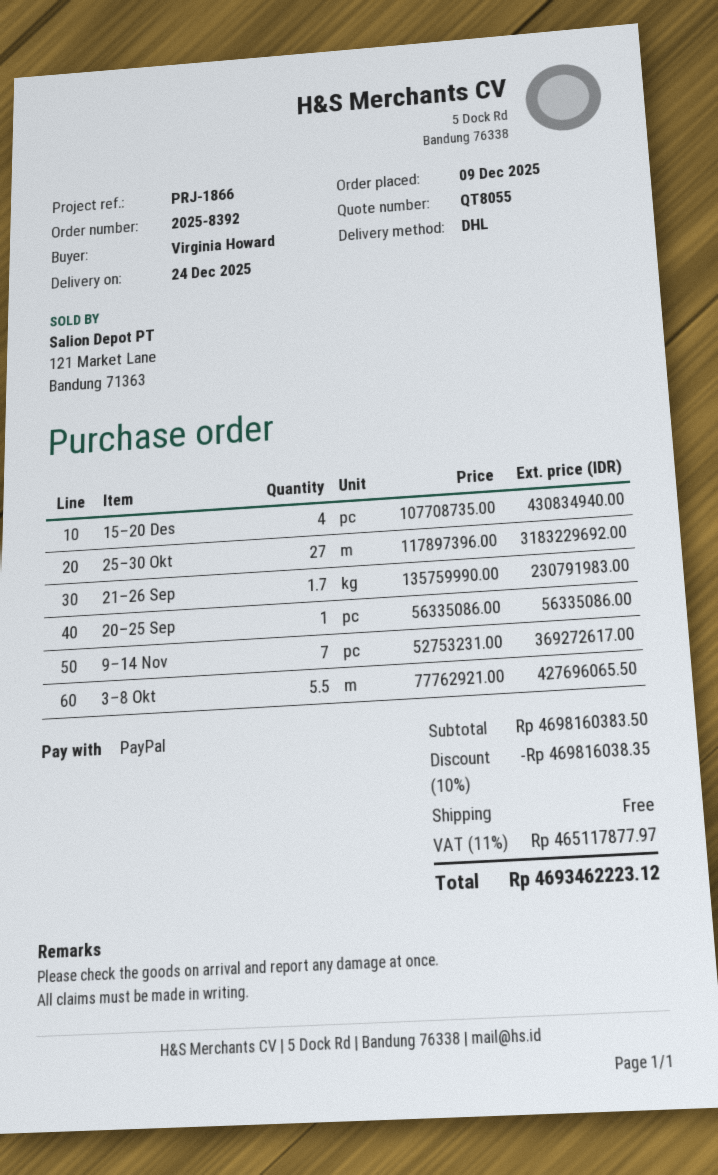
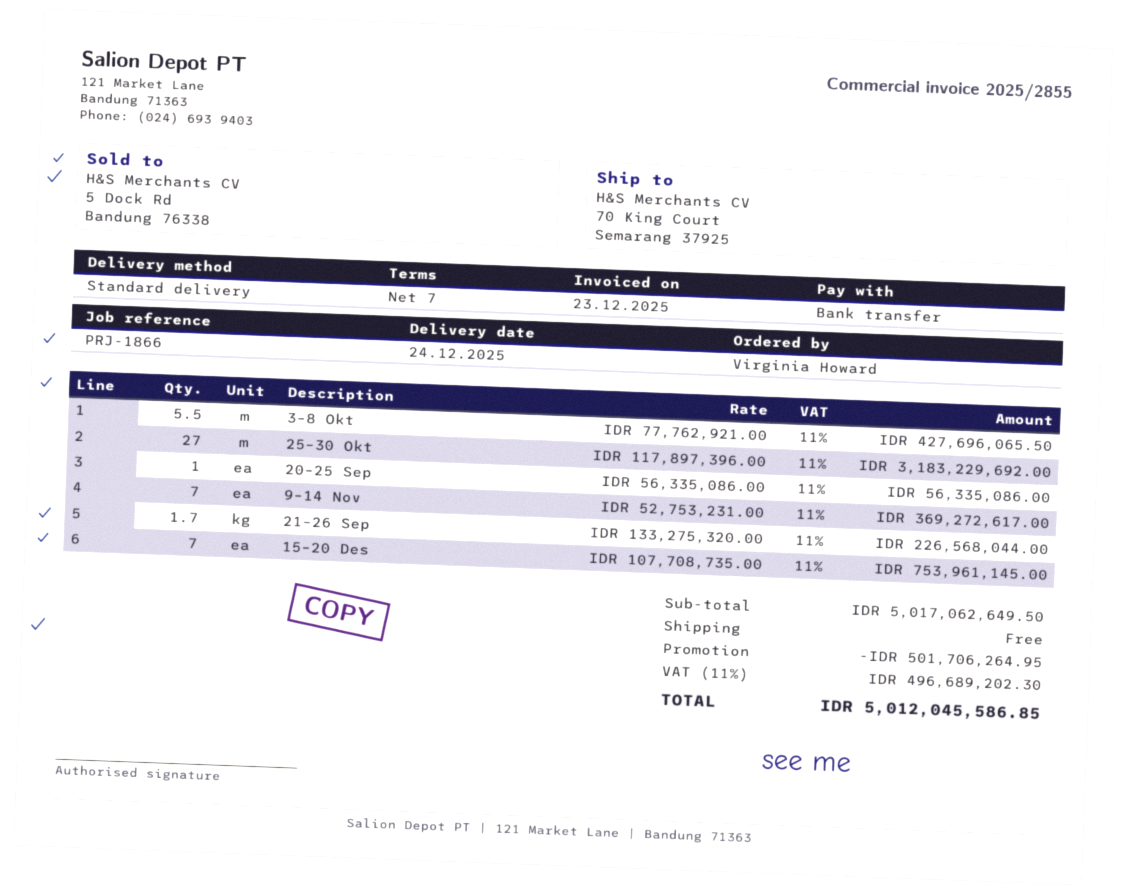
payment method: PayPal -> bank transfer
shipping method: DHL -> standard
15–20 Des: 4 x 107708735.00 = 430834940.00 -> 7 x 107708735.00 = 753961145.00
21–26 Sep: 1.7 x 135759990.00 = 230791983.00 -> 1.7 x 133275320.00 = 226568044.00
subtotal: 4698160383.50 -> 5017062649.50
discount: 469816038.35 -> 501706264.95
tax: 11% = 465117877.97 -> 11% = 496689202.30
total: 4693462223.12 -> 5012045586.85

